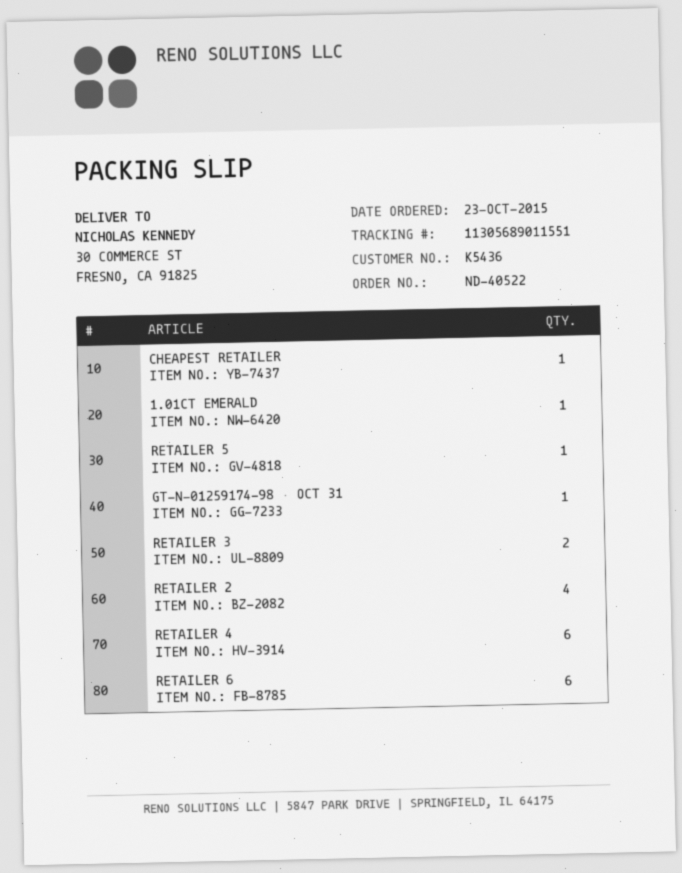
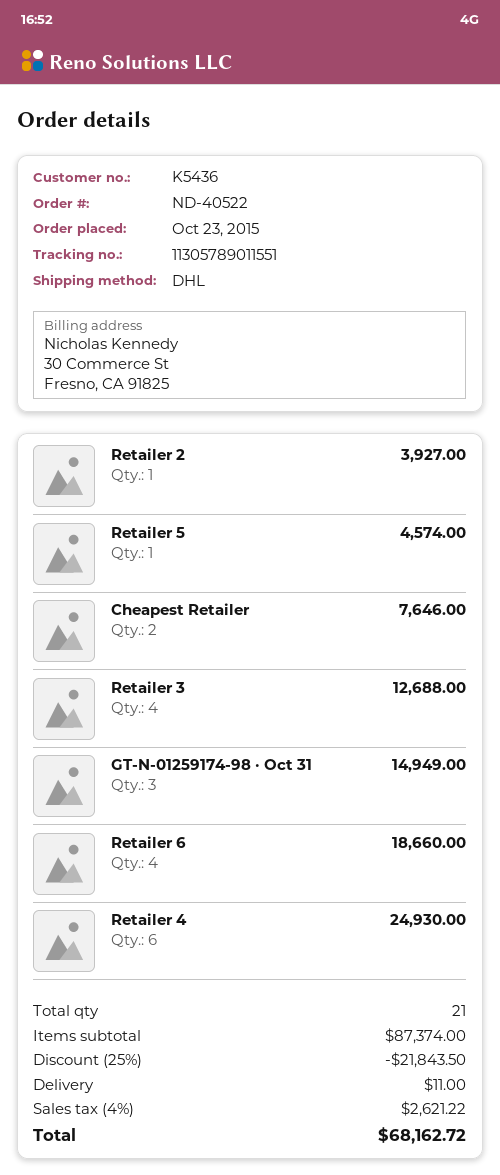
tracking number: 11305689011551 -> 11305789011551
CHEAPEST RETAILER: 1 -> 2
1.01CT EMERALD: 1 -> none
GT-N-01259174-98 · OCT 31: 1 -> 3
RETAILER 3: 2 -> 4
RETAILER 2: 4 -> 1
RETAILER 6: 6 -> 4

